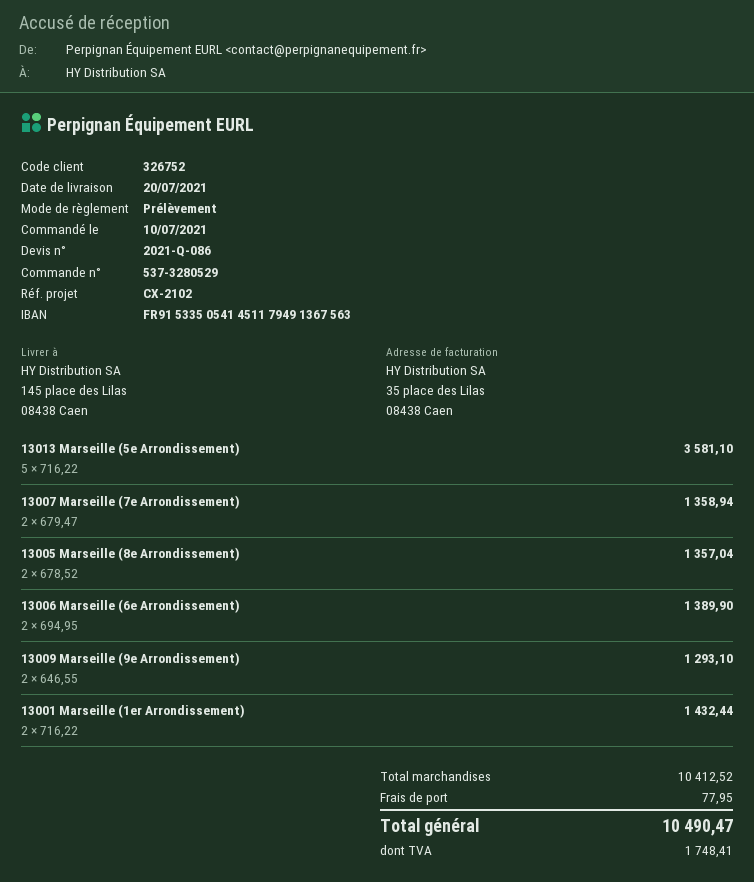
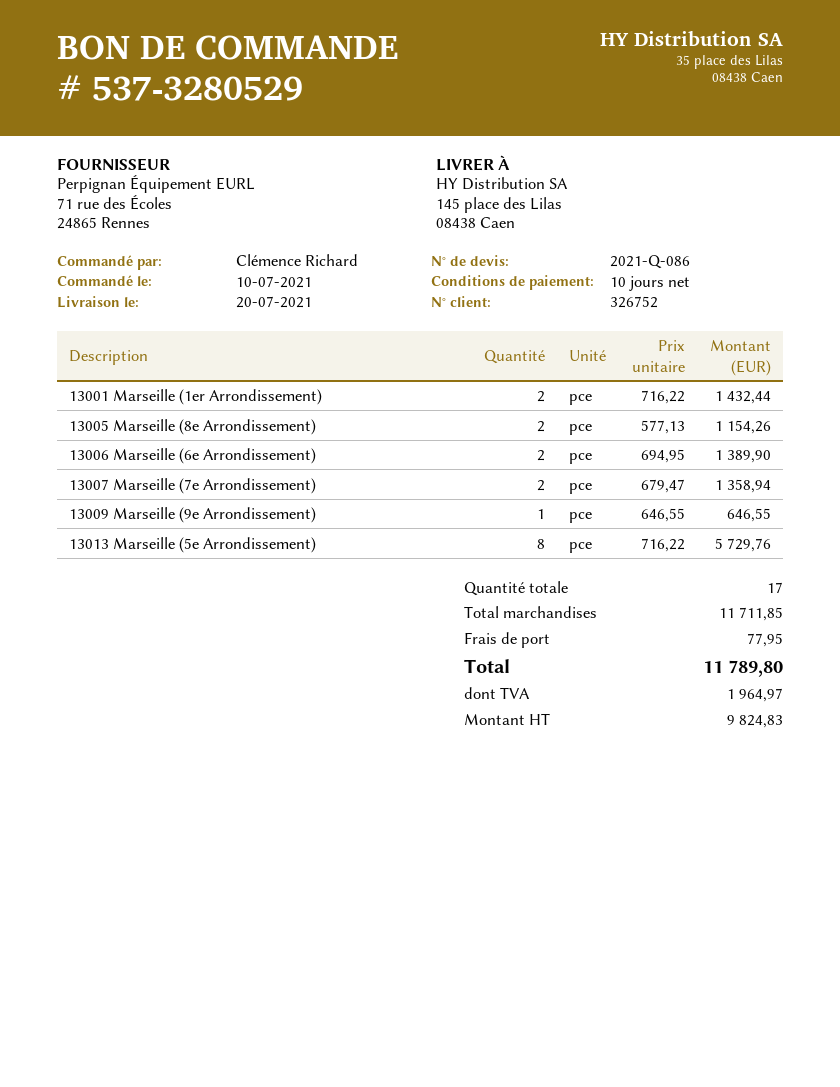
13013 Marseille (5e Arrondissement): 5 x 716.22 = 3581.10 -> 8 x 716.22 = 5729.76
13005 Marseille (8e Arrondissement): 2 x 678.52 = 1357.04 -> 2 x 577.13 = 1154.26
13009 Marseille (9e Arrondissement): 2 x 646.55 = 1293.10 -> 1 x 646.55 = 646.55
subtotal: 10412.52 -> 11711.85
tax: 1748.41 -> 1964.97
total: 10490.47 -> 11789.80

